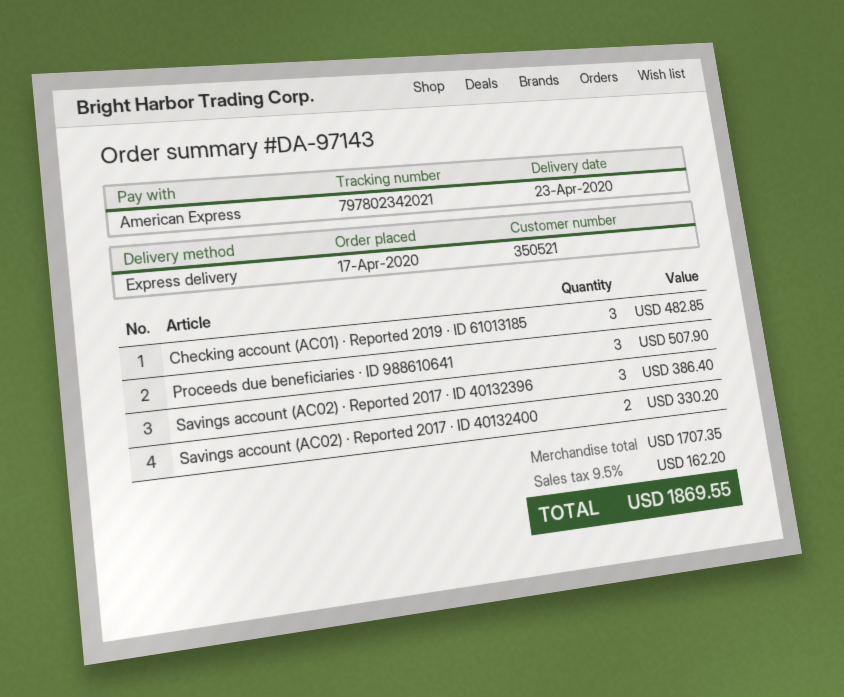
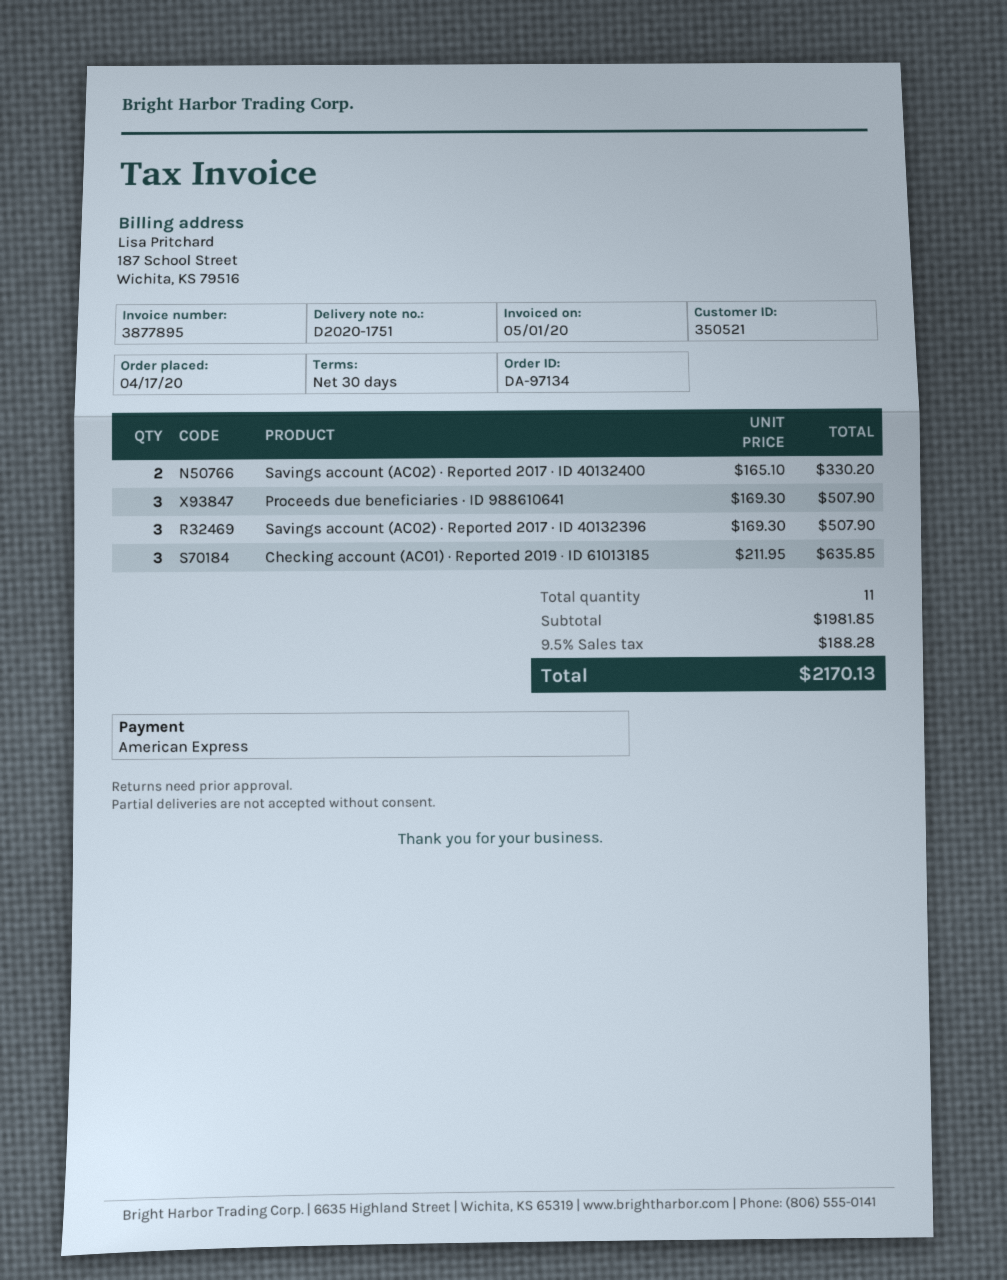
order number: DA-97143 -> DA-97134
Checking account (AC01) · Reported 2019 · ID 61013185: 3 for 482.85 -> 3 for 635.85
Savings account (AC02) · Reported 2017 · ID 40132396: 3 for 386.40 -> 3 for 507.90
subtotal: 1707.35 -> 1981.85
tax: 9.5% = 162.20 -> 9.5% = 188.28
total: 1869.55 -> 2170.13

